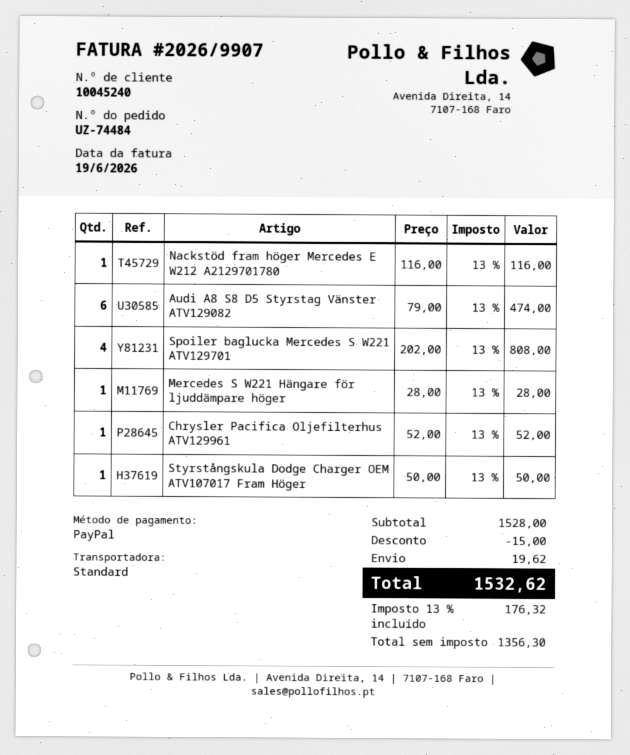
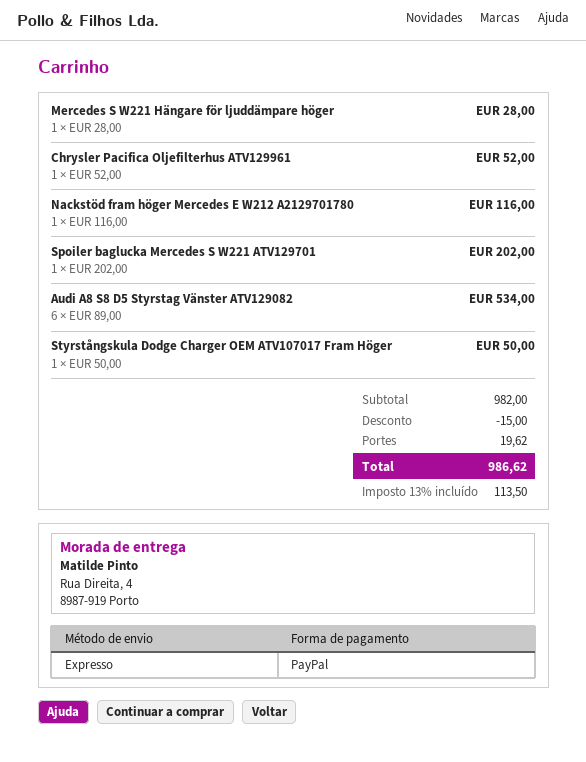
shipping method: standard -> express
Audi A8 S8 D5 Styrstag Vänster ATV129082: 6 x 79.00 = 474.00 -> 6 x 89.00 = 534.00
Spoiler baglucka Mercedes S W221 ATV129701: 4 x 202.00 = 808.00 -> 1 x 202.00 = 202.00
subtotal: 1528.00 -> 982.00
tax: 13% = 176.32 -> 13% = 113.50
total: 1532.62 -> 986.62

